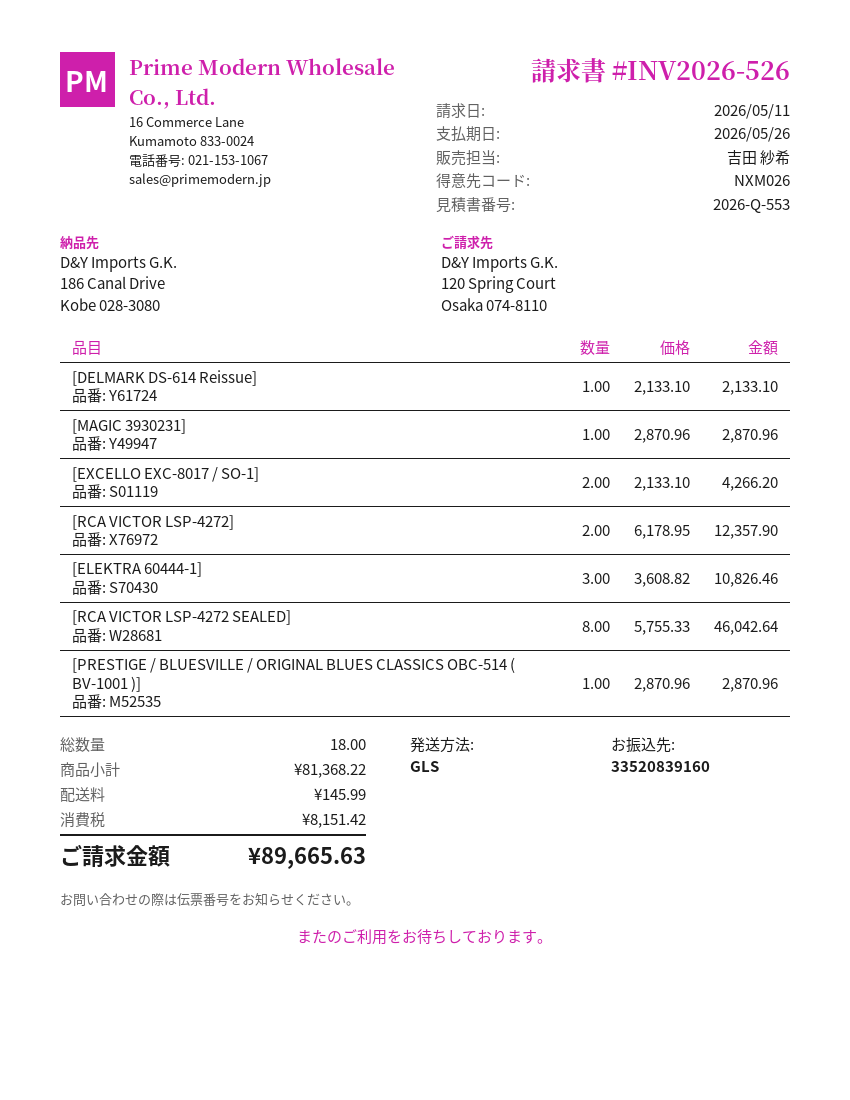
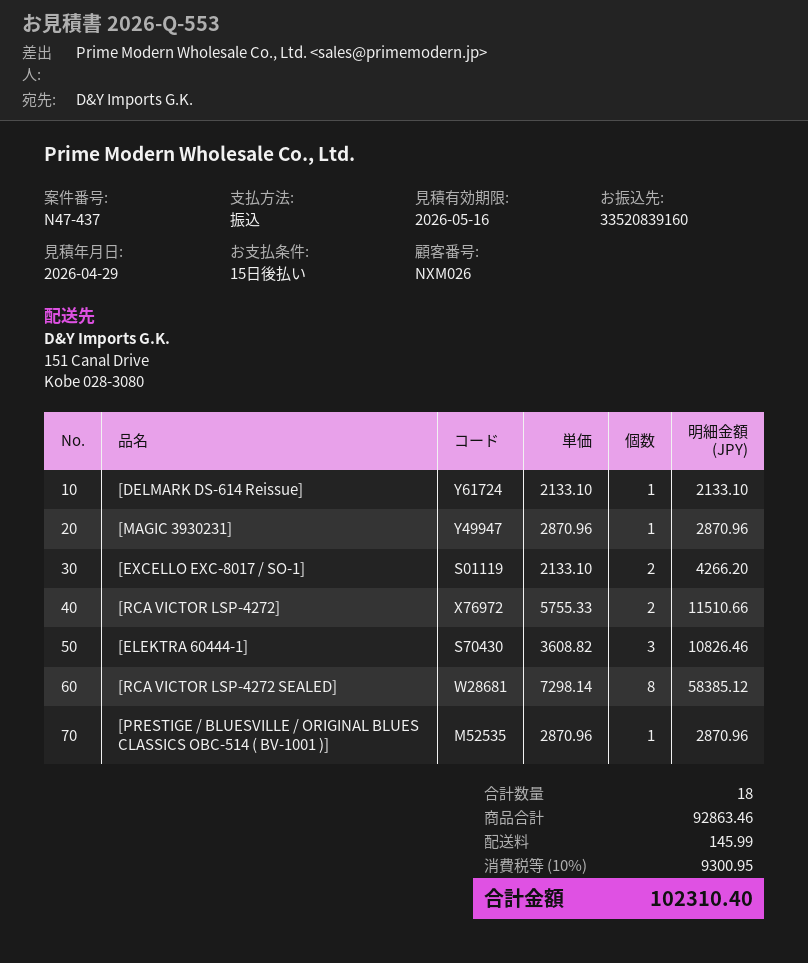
ship to: 186 Canal Drive, Kobe 028-3080 -> 151 Canal Drive, Kobe 028-3080
[RCA VICTOR LSP-4272]: 2 x 6178.95 = 12357.90 -> 2 x 5755.33 = 11510.66
[RCA VICTOR LSP-4272 SEALED]: 8 x 5755.33 = 46042.64 -> 8 x 7298.14 = 58385.12
subtotal: 81368.22 -> 92863.46
tax: 8151.42 -> 9300.95
total: 89665.63 -> 102310.40

